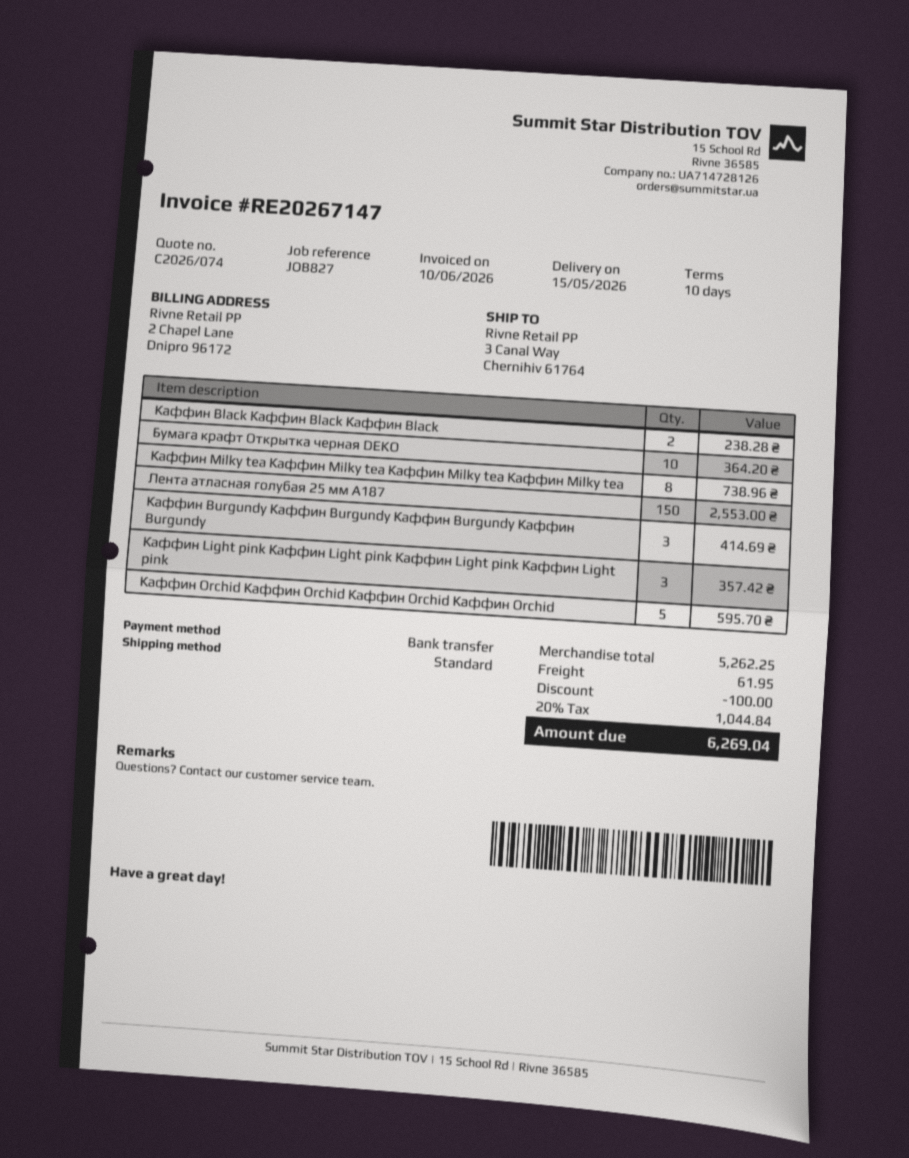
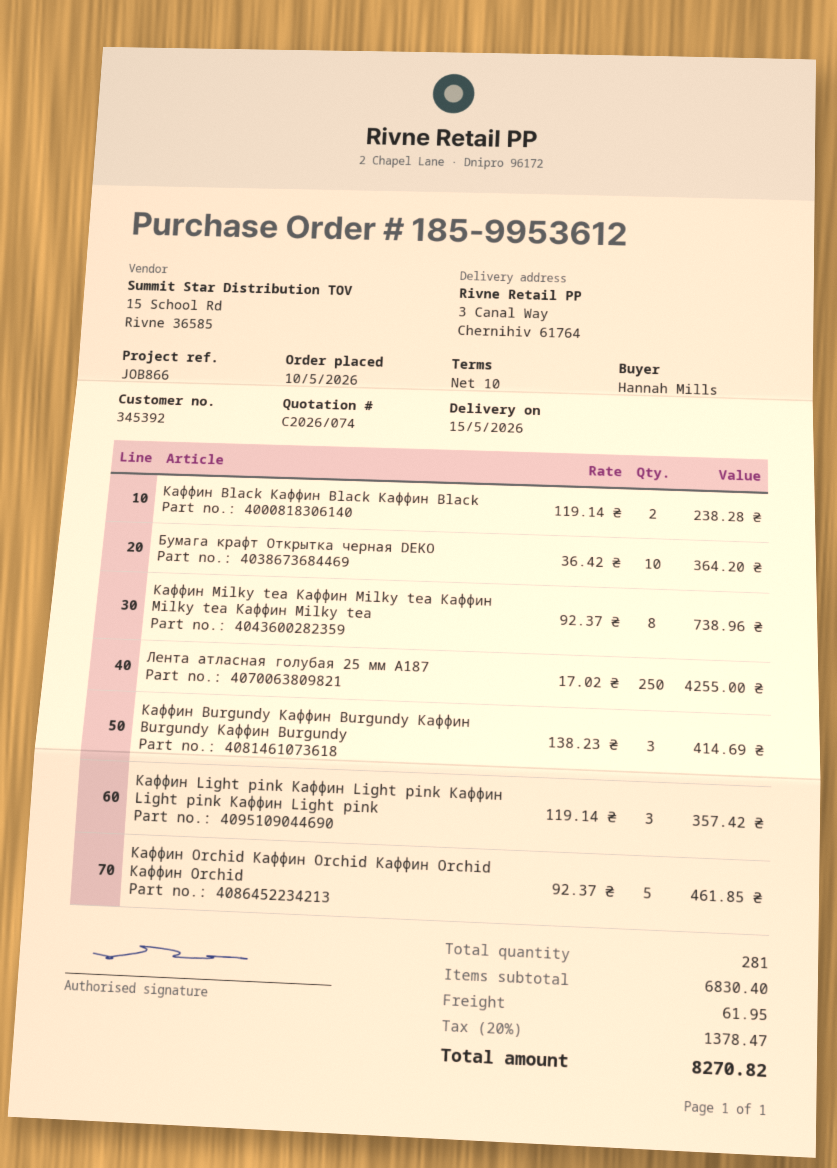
reference: JOB827 -> JOB866
Лента атласная голубая 25 мм А187: 150 for 2553.00 -> 250 for 4255.00
Каффин Orchid Каффин Orchid Каффин Orchid Каффин Orchid: 5 for 595.70 -> 5 for 461.85
subtotal: 5262.25 -> 6830.40
discount: 100.00 -> none
tax: 20% = 1044.84 -> 20% = 1378.47
total: 6269.04 -> 8270.82

